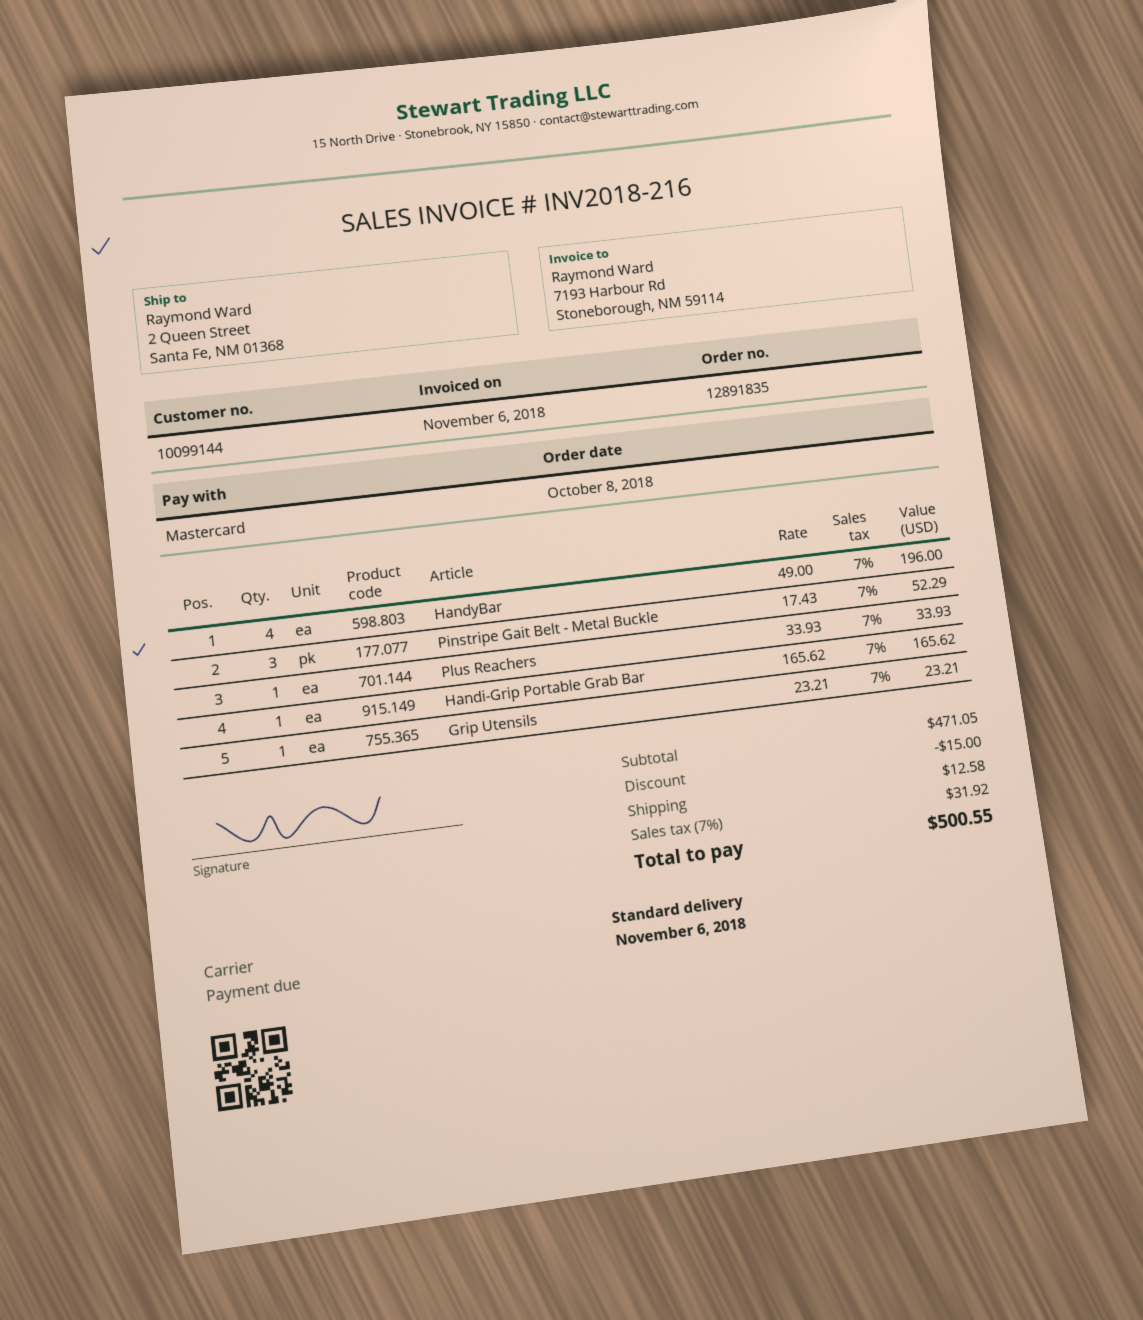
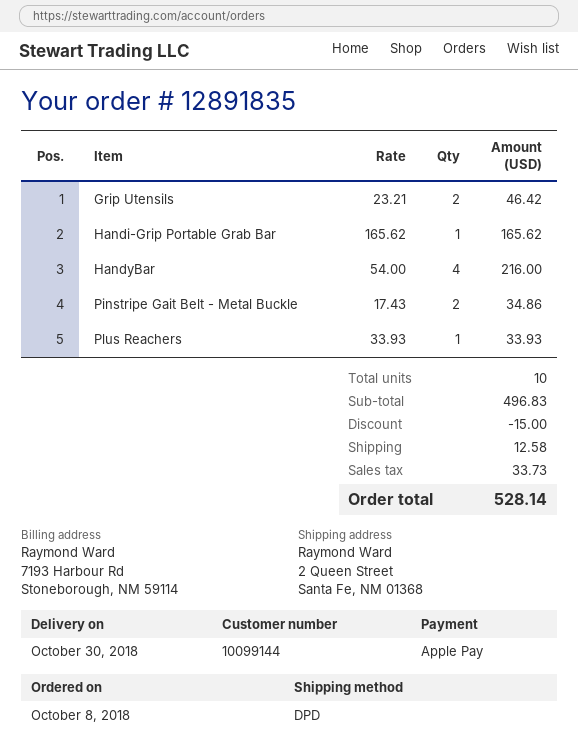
payment method: Mastercard -> Apple Pay
shipping method: standard -> DPD
HandyBar: 4 x 49.00 = 196.00 -> 4 x 54.00 = 216.00
Pinstripe Gait Belt - Metal Buckle: 3 x 17.43 = 52.29 -> 2 x 17.43 = 34.86
Grip Utensils: 1 x 23.21 = 23.21 -> 2 x 23.21 = 46.42
subtotal: 471.05 -> 496.83
tax: 31.92 -> 33.73
total: 500.55 -> 528.14

